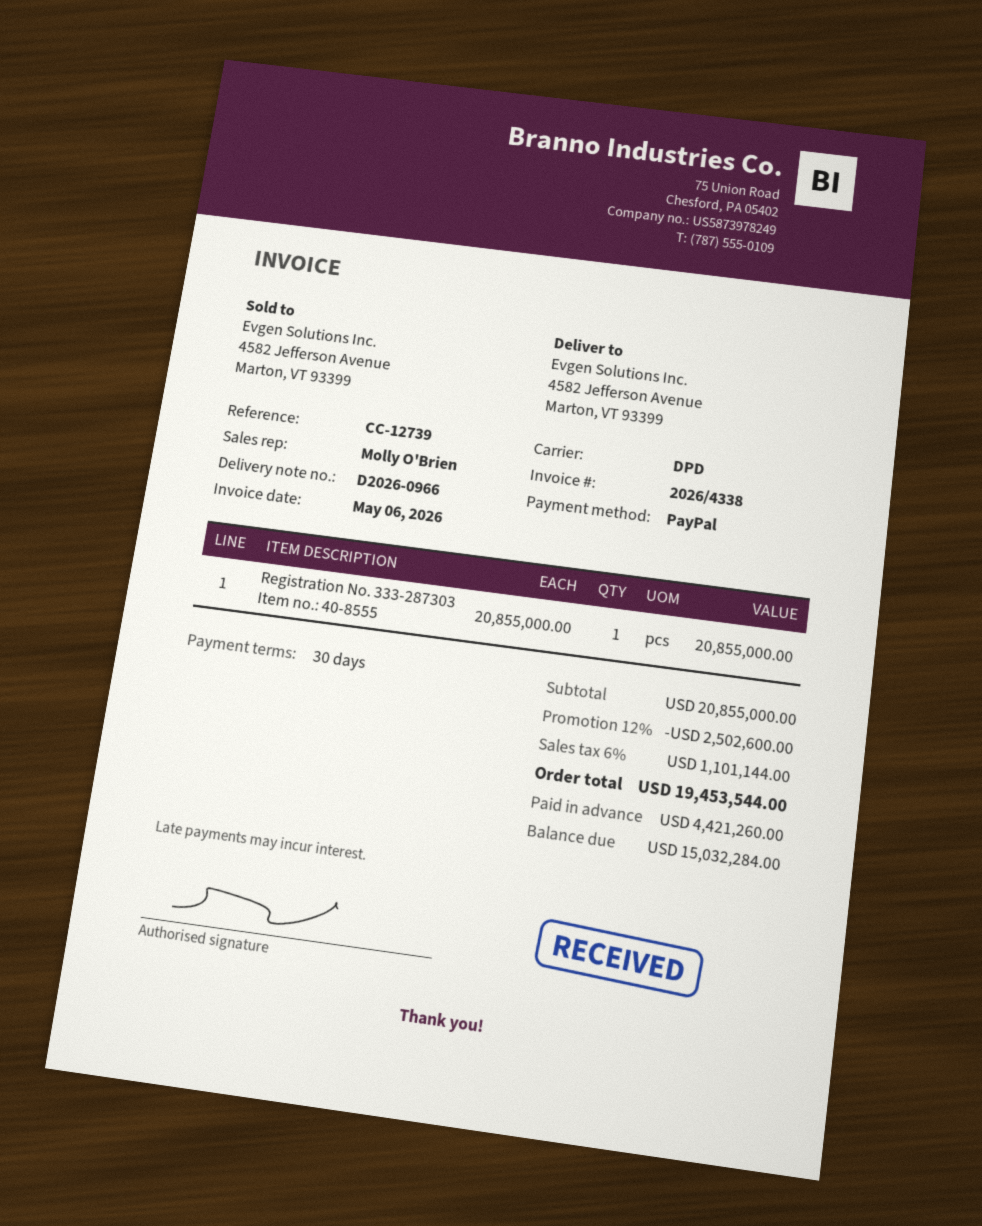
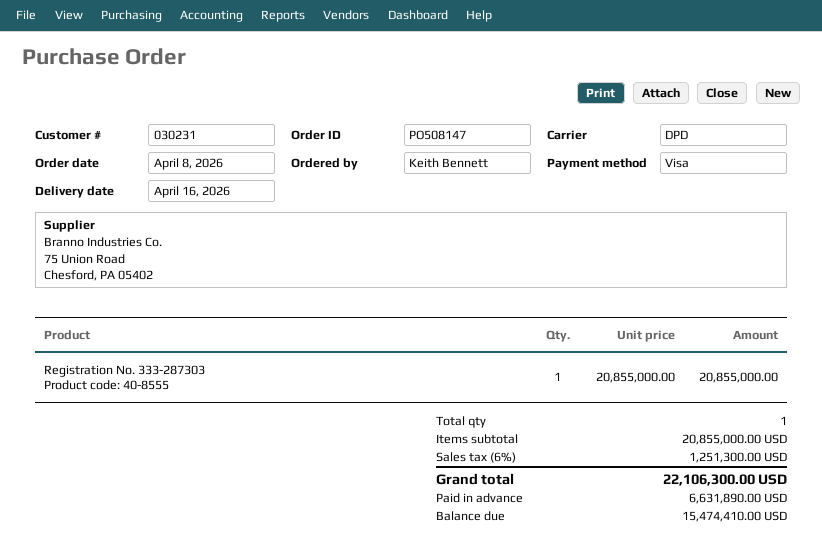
payment method: PayPal -> Visa
discount: 12% = 2502600.00 -> none
tax: 6% = 1101144.00 -> 6% = 1251300.00
total: 19453544.00 -> 22106300.00
deposit: 4421260.00 -> 6631890.00
balance: 15032284.00 -> 15474410.00

